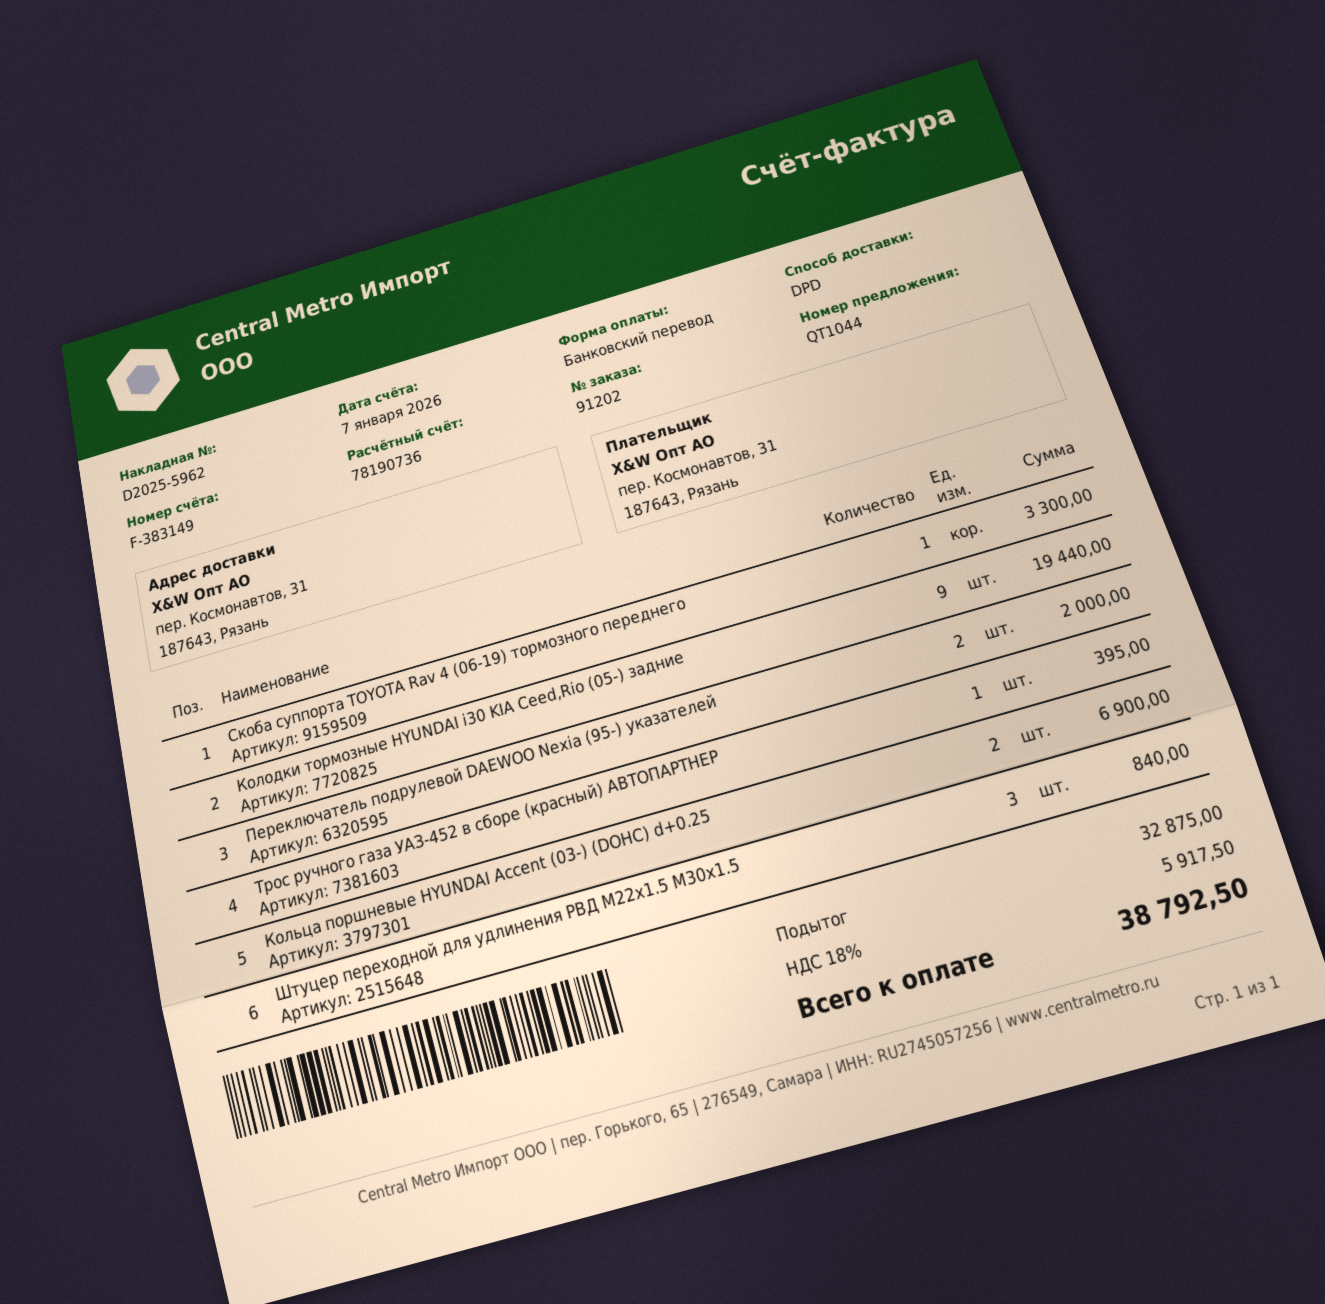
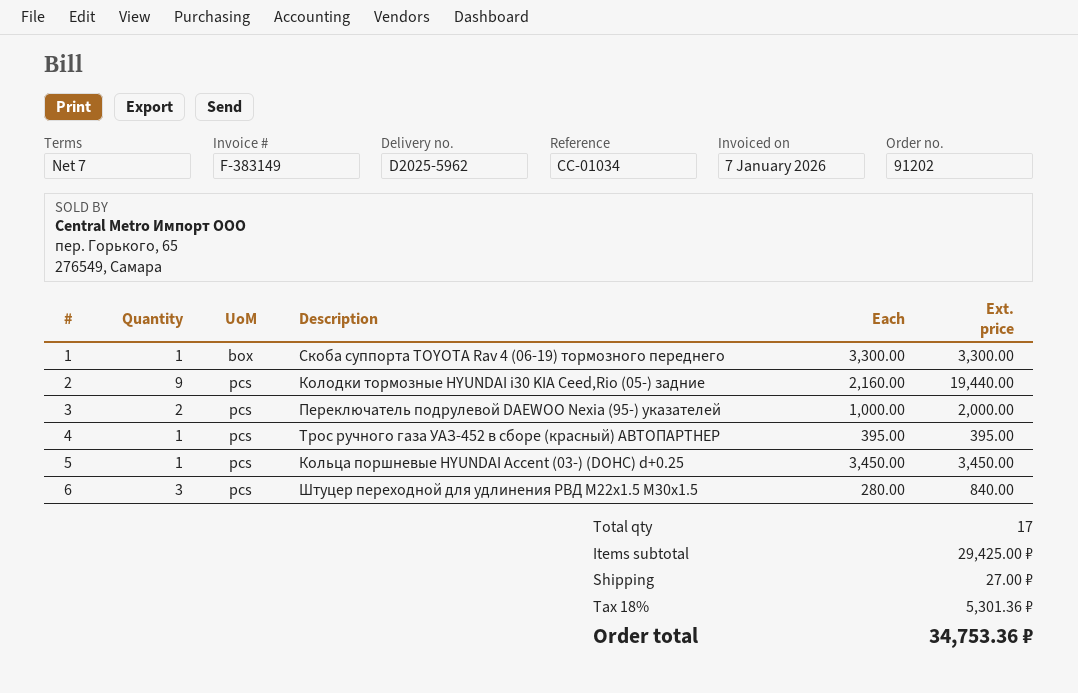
Кольца поршневые HYUNDAI Accent (03-) (DOHC) d+0.25: 2 for 6900.00 -> 1 for 3450.00
subtotal: 32875.00 -> 29425.00
shipping: none -> 27.00
tax: 18% = 5917.50 -> 18% = 5301.36
total: 38792.50 -> 34753.36

